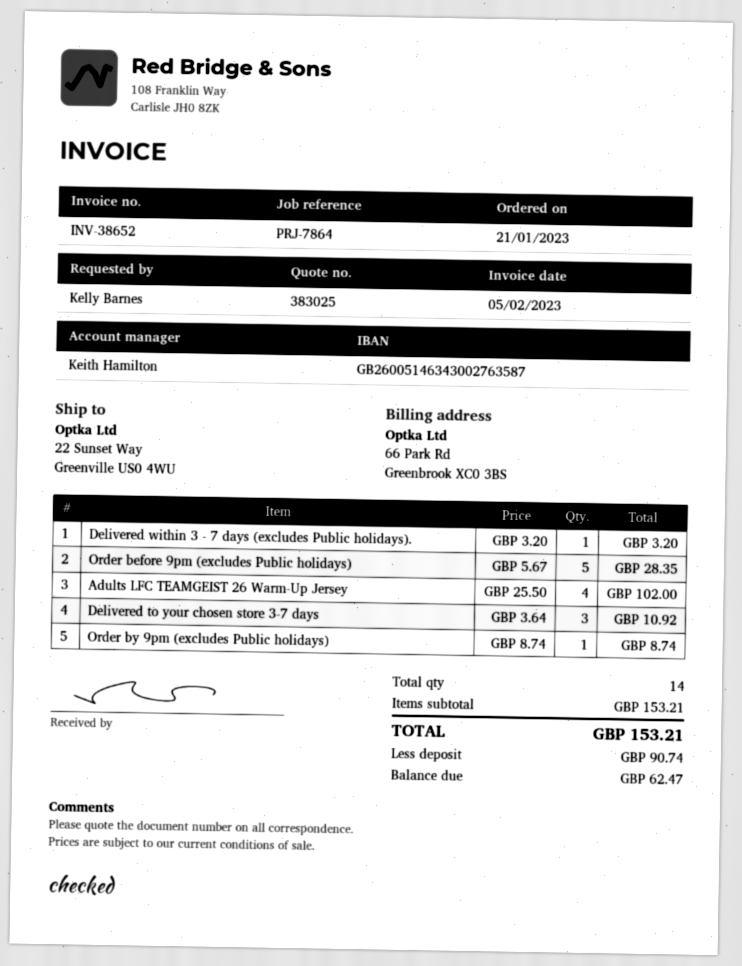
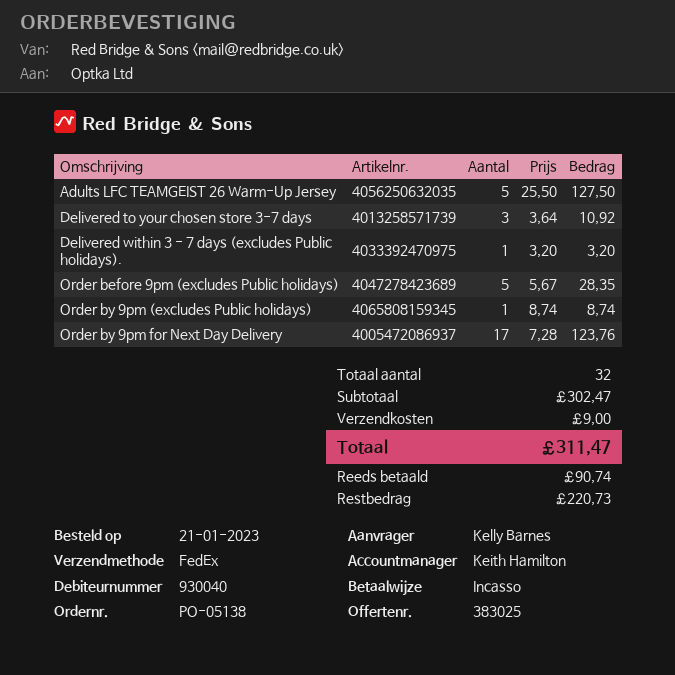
Adults LFC TEAMGEIST 26 Warm-Up Jersey: 4 x 25.50 = 102.00 -> 5 x 25.50 = 127.50
Order by 9pm for Next Day Delivery: none -> 17 x 7.28 = 123.76
total quantity: 14 -> 32
subtotal: 153.21 -> 302.47
shipping: none -> 9.00
total: 153.21 -> 311.47
balance: 62.47 -> 220.73

